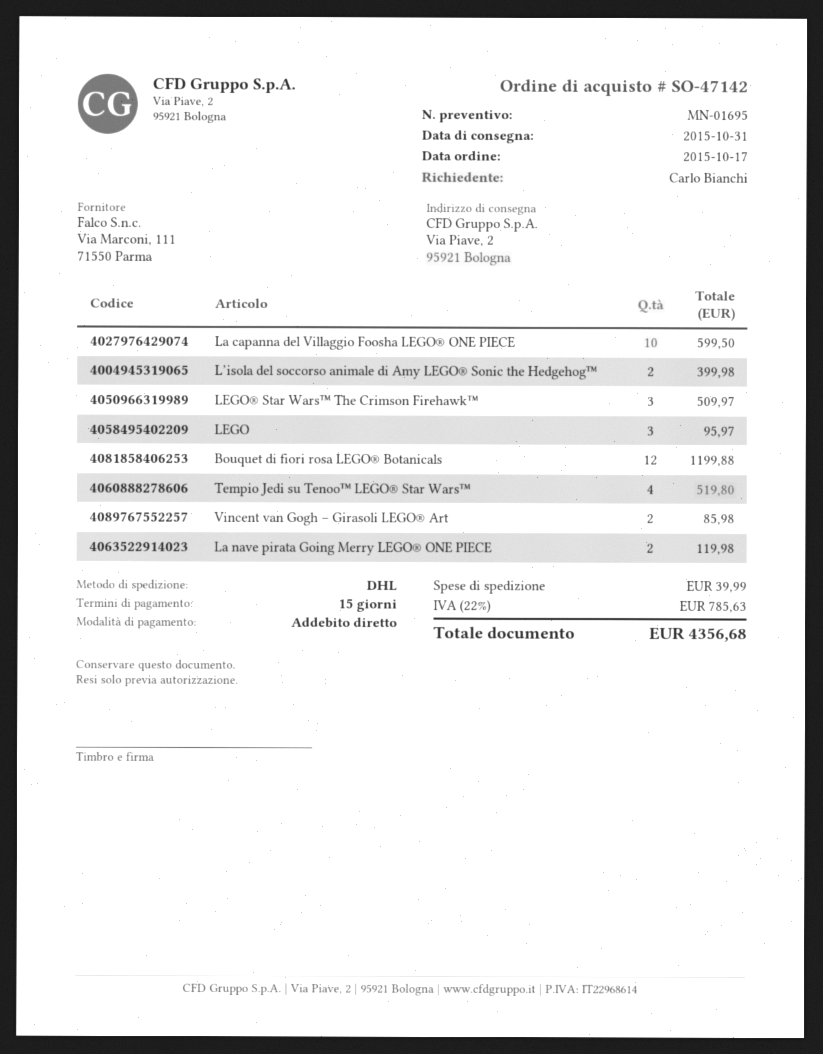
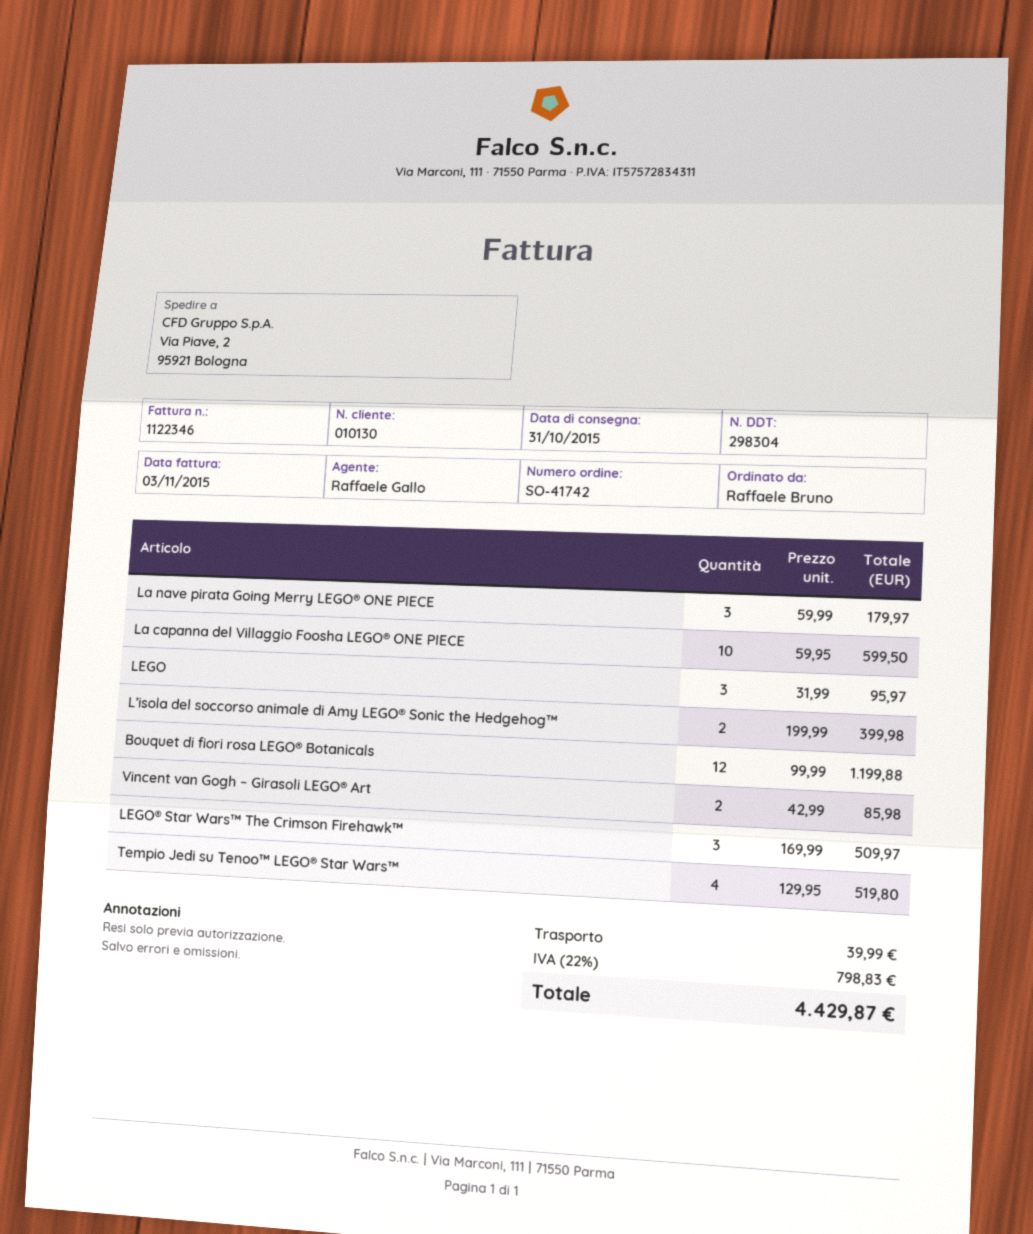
order number: SO-47142 -> SO-41742
ordered by: Carlo Bianchi -> Raffaele Bruno
La nave pirata Going Merry LEGO® ONE PIECE: 2 for 119.98 -> 3 for 179.97
tax: 22% = 785.63 -> 22% = 798.83
total: 4356.68 -> 4429.87

